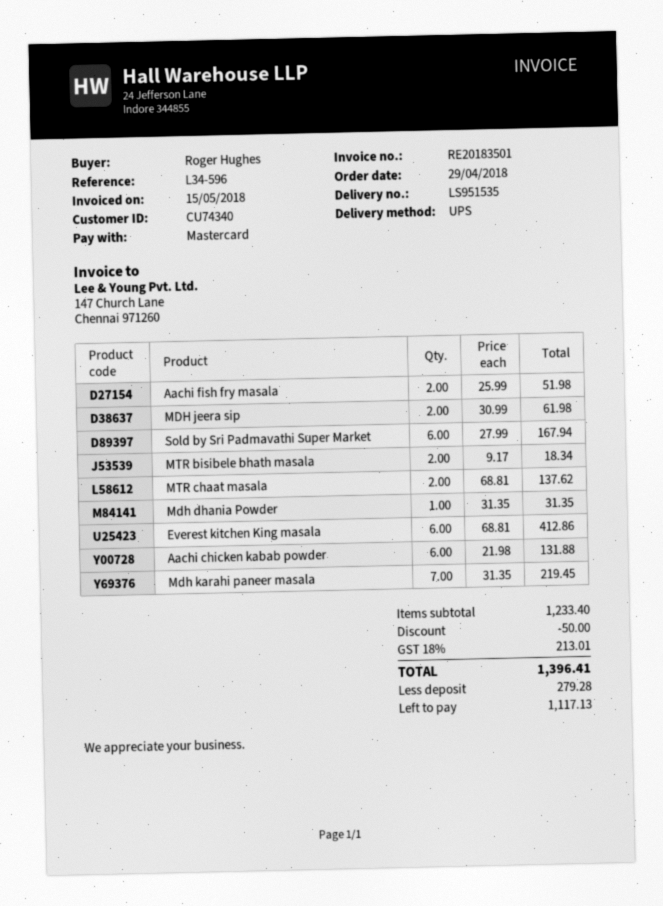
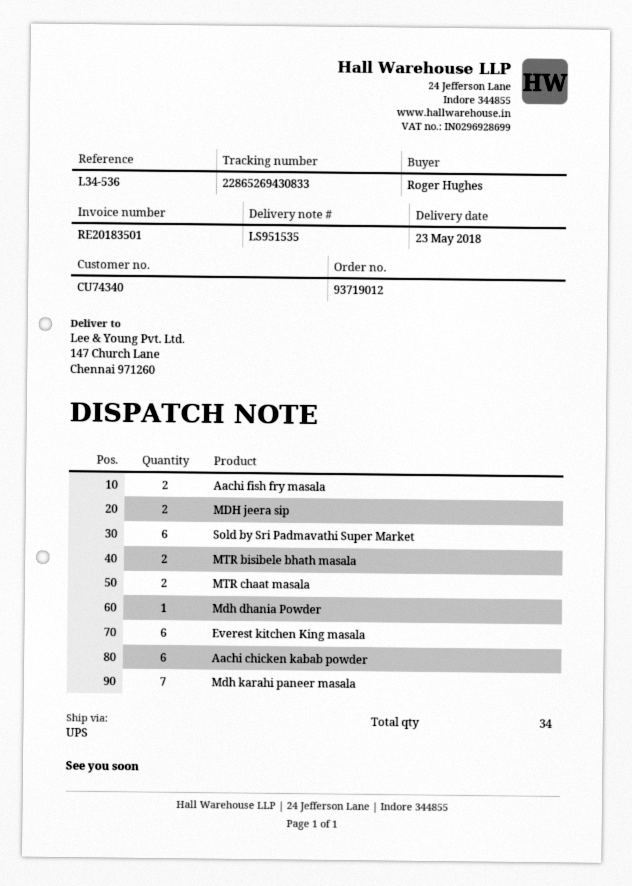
reference: L34-596 -> L34-536

